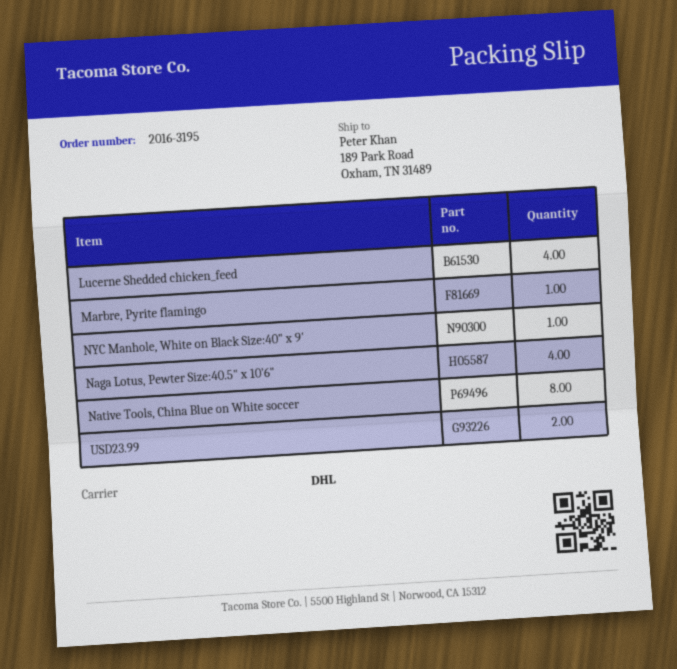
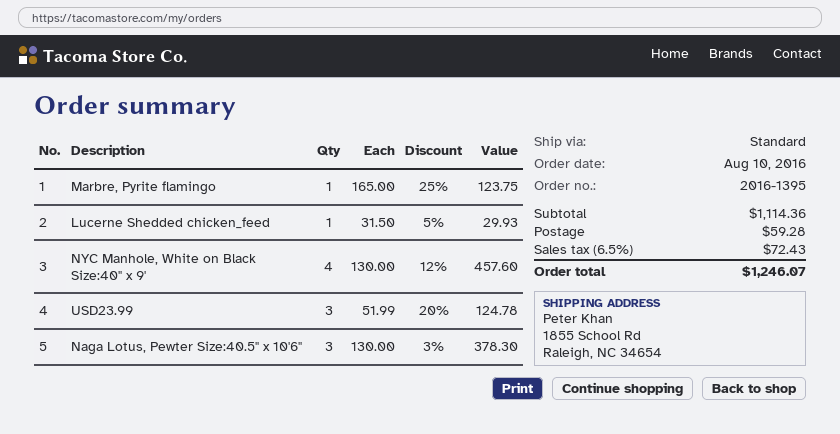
order number: 2016-3195 -> 2016-1395
shipping method: DHL -> standard
ship to: 189 Park Road, Oxham, TN 31489 -> 1855 School Rd, Raleigh, NC 34654
Lucerne Shedded chicken_feed: 4 -> 1
NYC Manhole, White on Black Size:40" x 9': 1 -> 4
Naga Lotus, Pewter Size:40.5" x 10'6": 4 -> 3
Native Tools, China Blue on White soccer: 8 -> none
USD23.99: 2 -> 3

